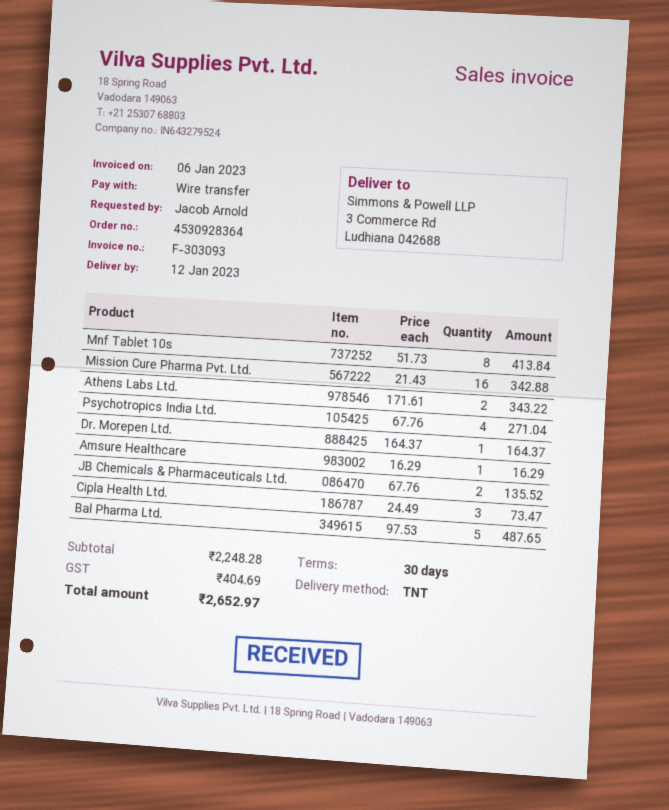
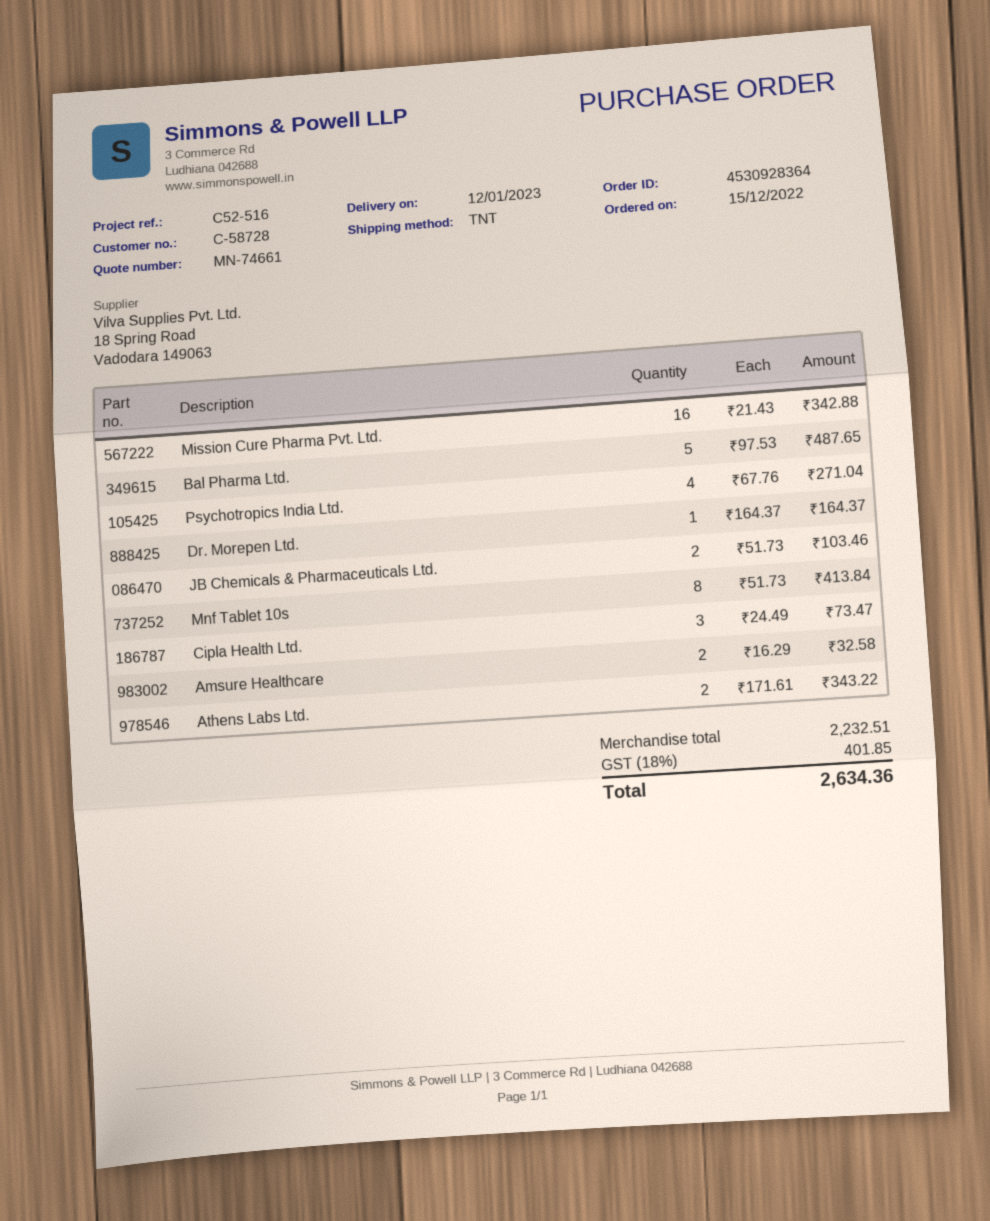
Amsure Healthcare: 1 x 16.29 = 16.29 -> 2 x 16.29 = 32.58
JB Chemicals & Pharmaceuticals Ltd.: 2 x 67.76 = 135.52 -> 2 x 51.73 = 103.46
subtotal: 2248.28 -> 2232.51
tax: 404.69 -> 401.85
total: 2652.97 -> 2634.36

